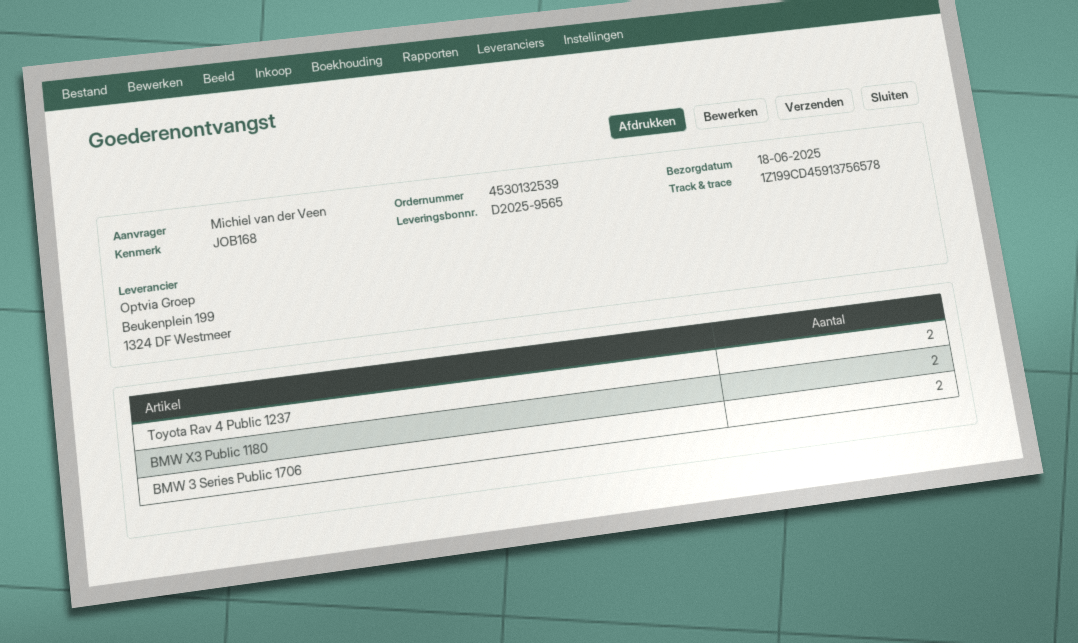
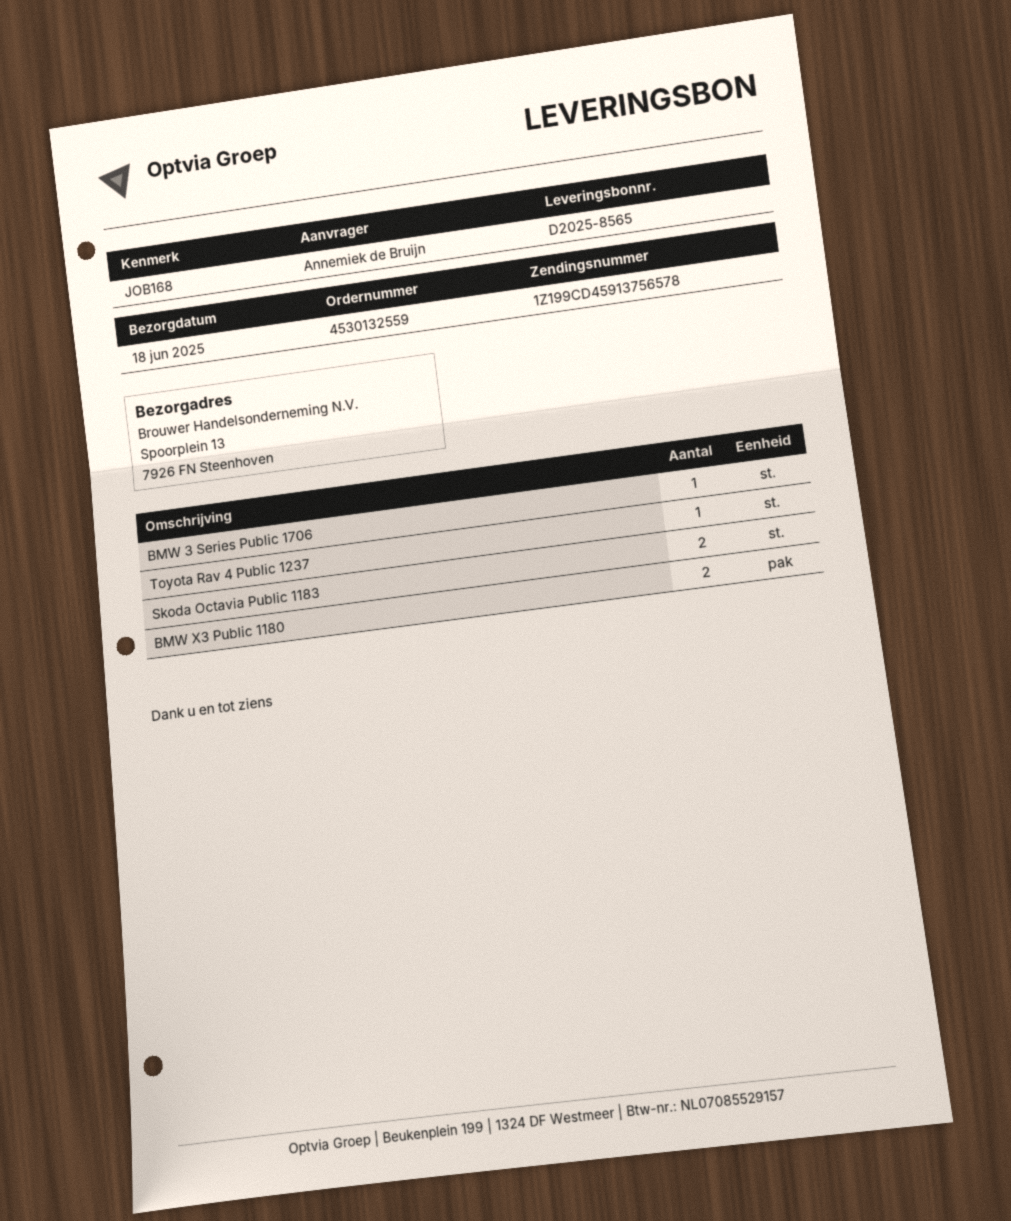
order number: 4530132539 -> 4530132559
delivery note number: D2025-9565 -> D2025-8565
ordered by: Michiel van der Veen -> Annemiek de Bruijn
Toyota Rav 4 Public 1237: 2 -> 1
BMW 3 Series Public 1706: 2 -> 1
Skoda Octavia Public 1183: none -> 2

